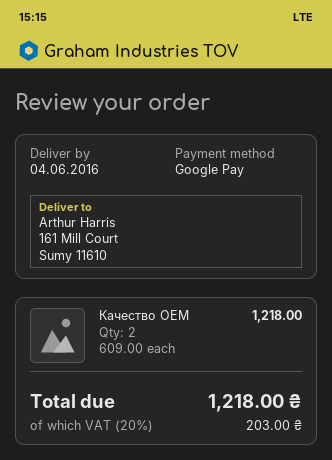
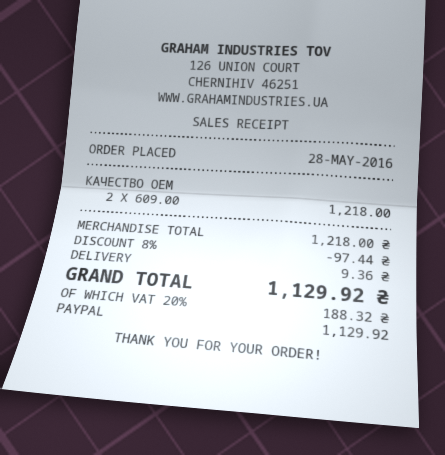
payment method: Google Pay -> PayPal
discount: none -> 8% = 97.44
shipping: none -> 9.36
tax: 20% = 203.00 -> 20% = 188.32
total: 1218.00 -> 1129.92

